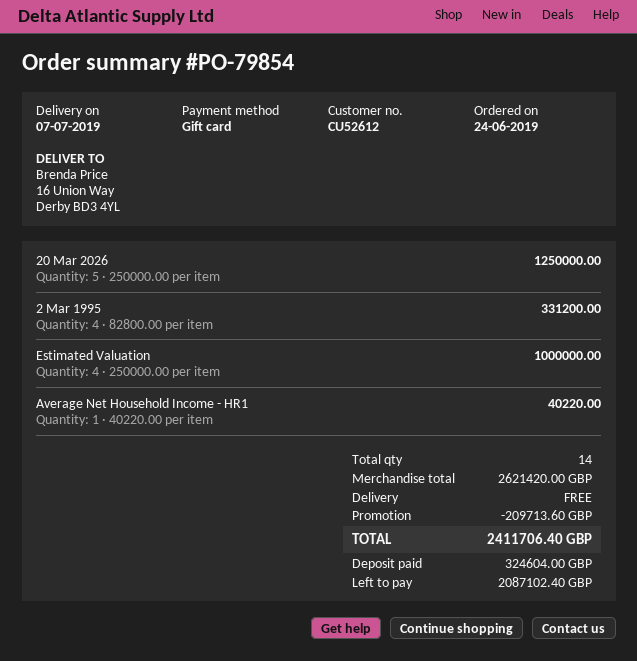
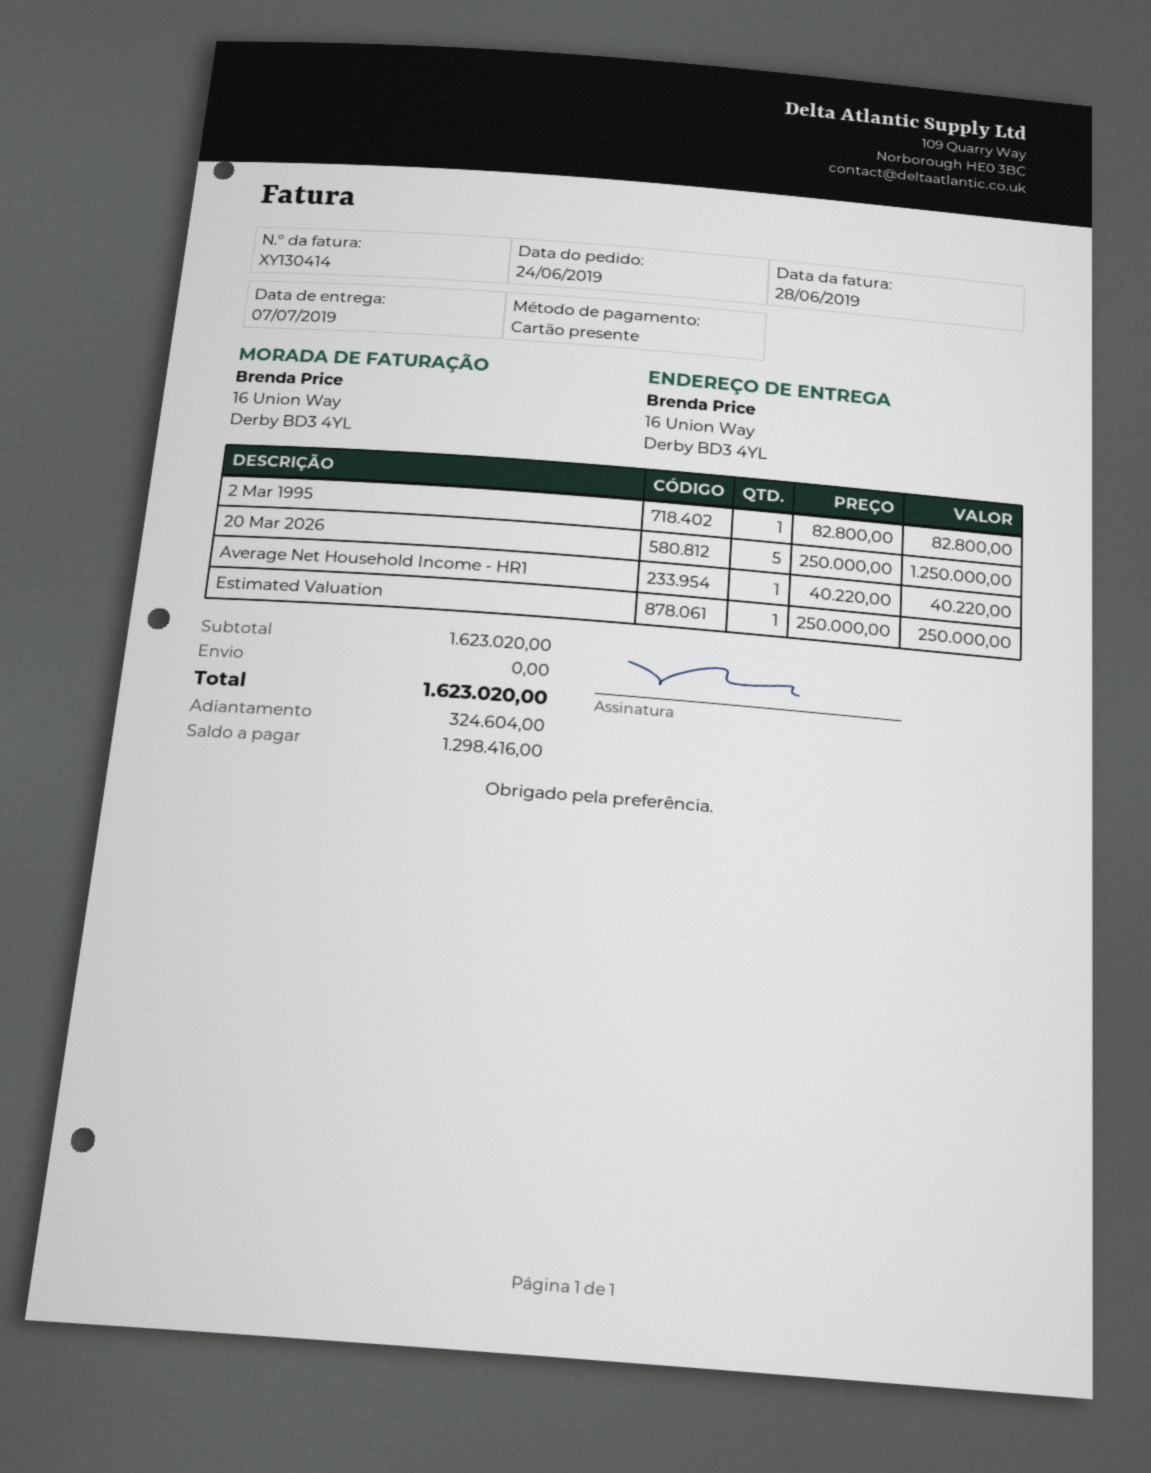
2 Mar 1995: 4 x 82800.00 = 331200.00 -> 1 x 82800.00 = 82800.00
Estimated Valuation: 4 x 250000.00 = 1000000.00 -> 1 x 250000.00 = 250000.00
subtotal: 2621420.00 -> 1623020.00
discount: 209713.60 -> none
total: 2411706.40 -> 1623020.00
balance: 2087102.40 -> 1298416.00

